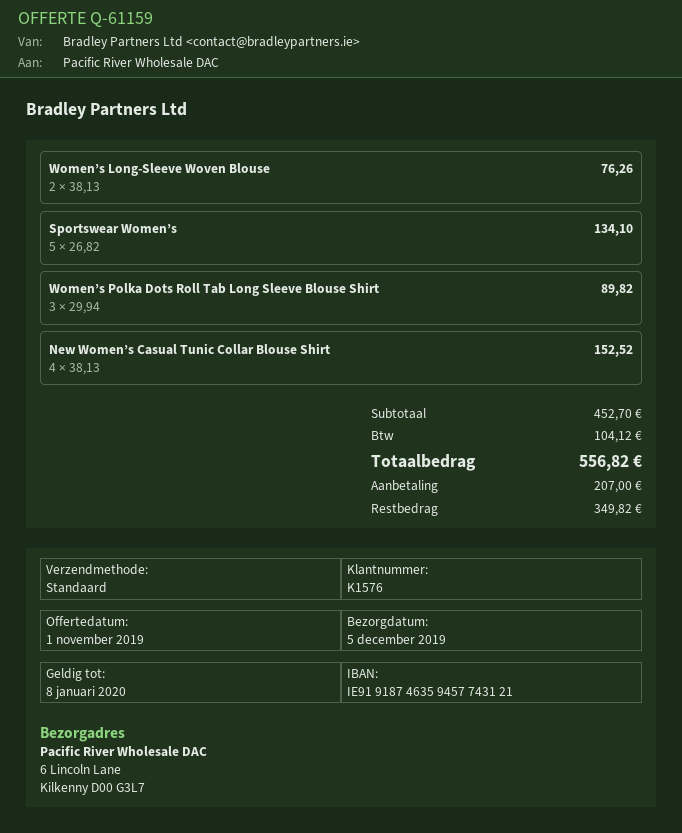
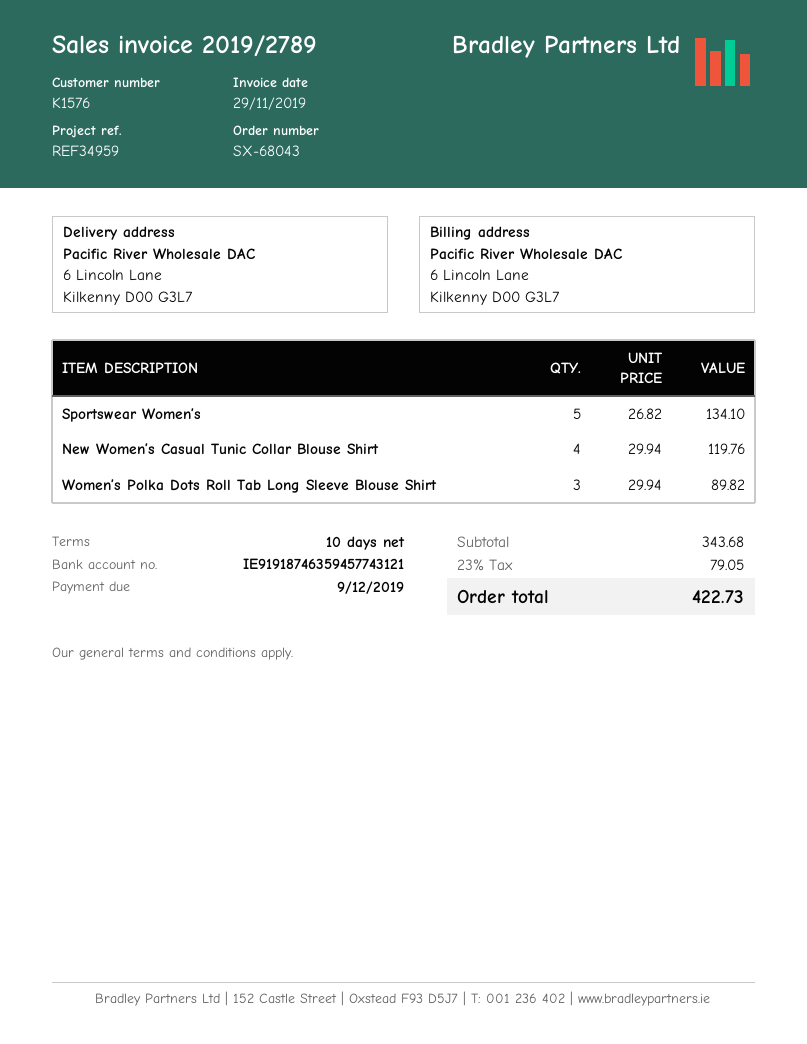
Women’s Long-Sleeve Woven Blouse: 2 x 38.13 = 76.26 -> none
New Women’s Casual Tunic Collar Blouse Shirt: 4 x 38.13 = 152.52 -> 4 x 29.94 = 119.76
subtotal: 452.70 -> 343.68
tax: 104.12 -> 79.05
total: 556.82 -> 422.73

